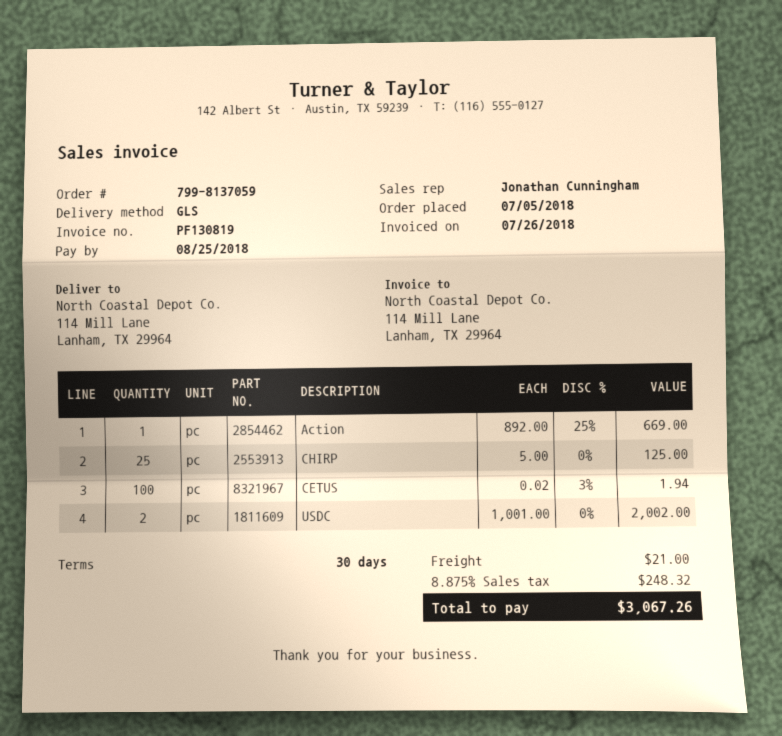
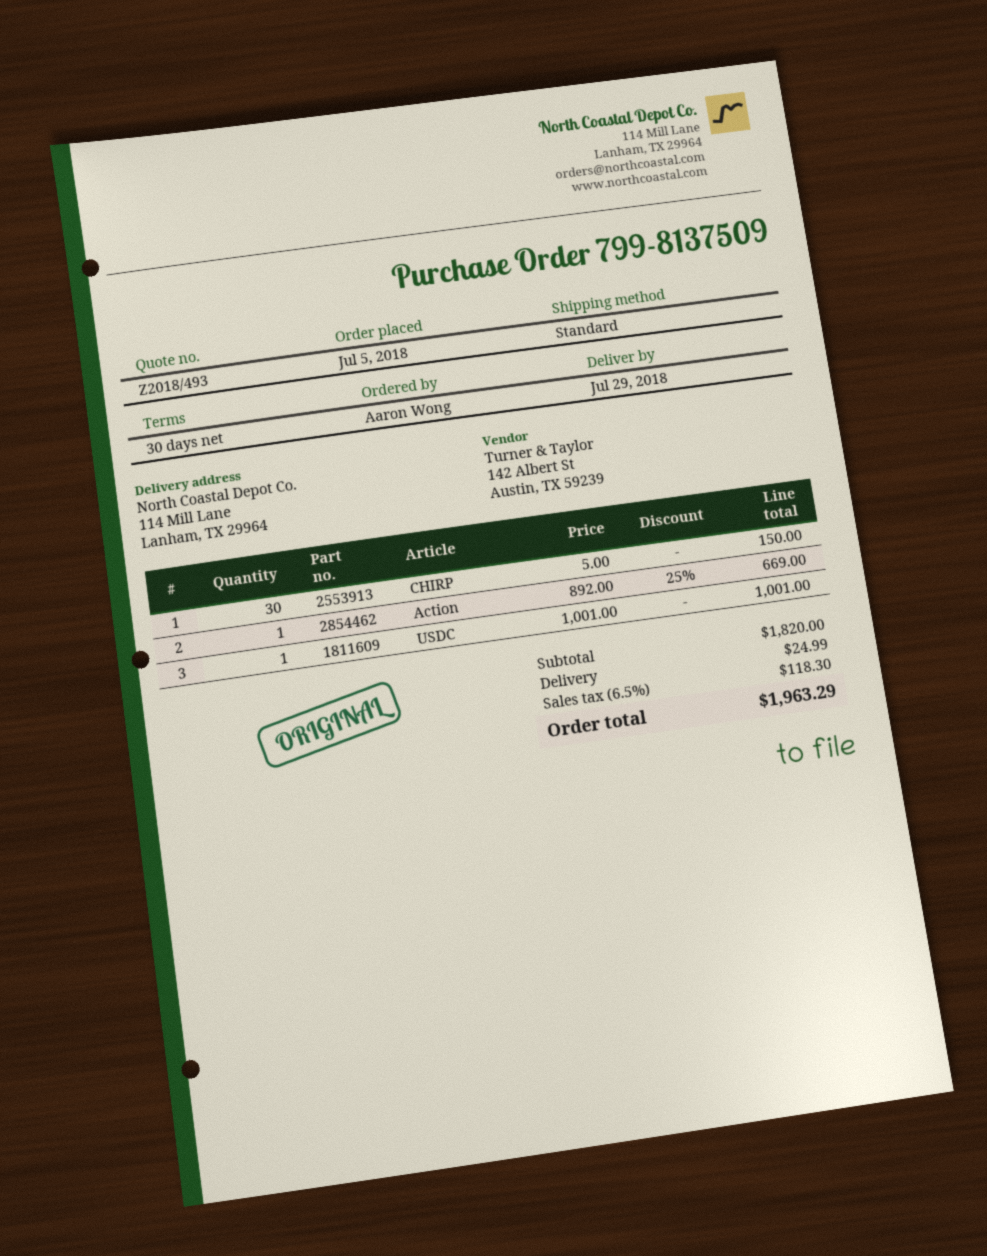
order number: 799-8137059 -> 799-8137509
shipping method: GLS -> standard
CHIRP: 25 x 5.00 = 125.00 -> 30 x 5.00 = 150.00
CETUS: 100 x 0.02 - 3% = 1.94 -> none
USDC: 2 x 1001.00 = 2002.00 -> 1 x 1001.00 = 1001.00
shipping: 21.00 -> 24.99
tax: 8.875% = 248.32 -> 6.5% = 118.30
total: 3067.26 -> 1963.29

